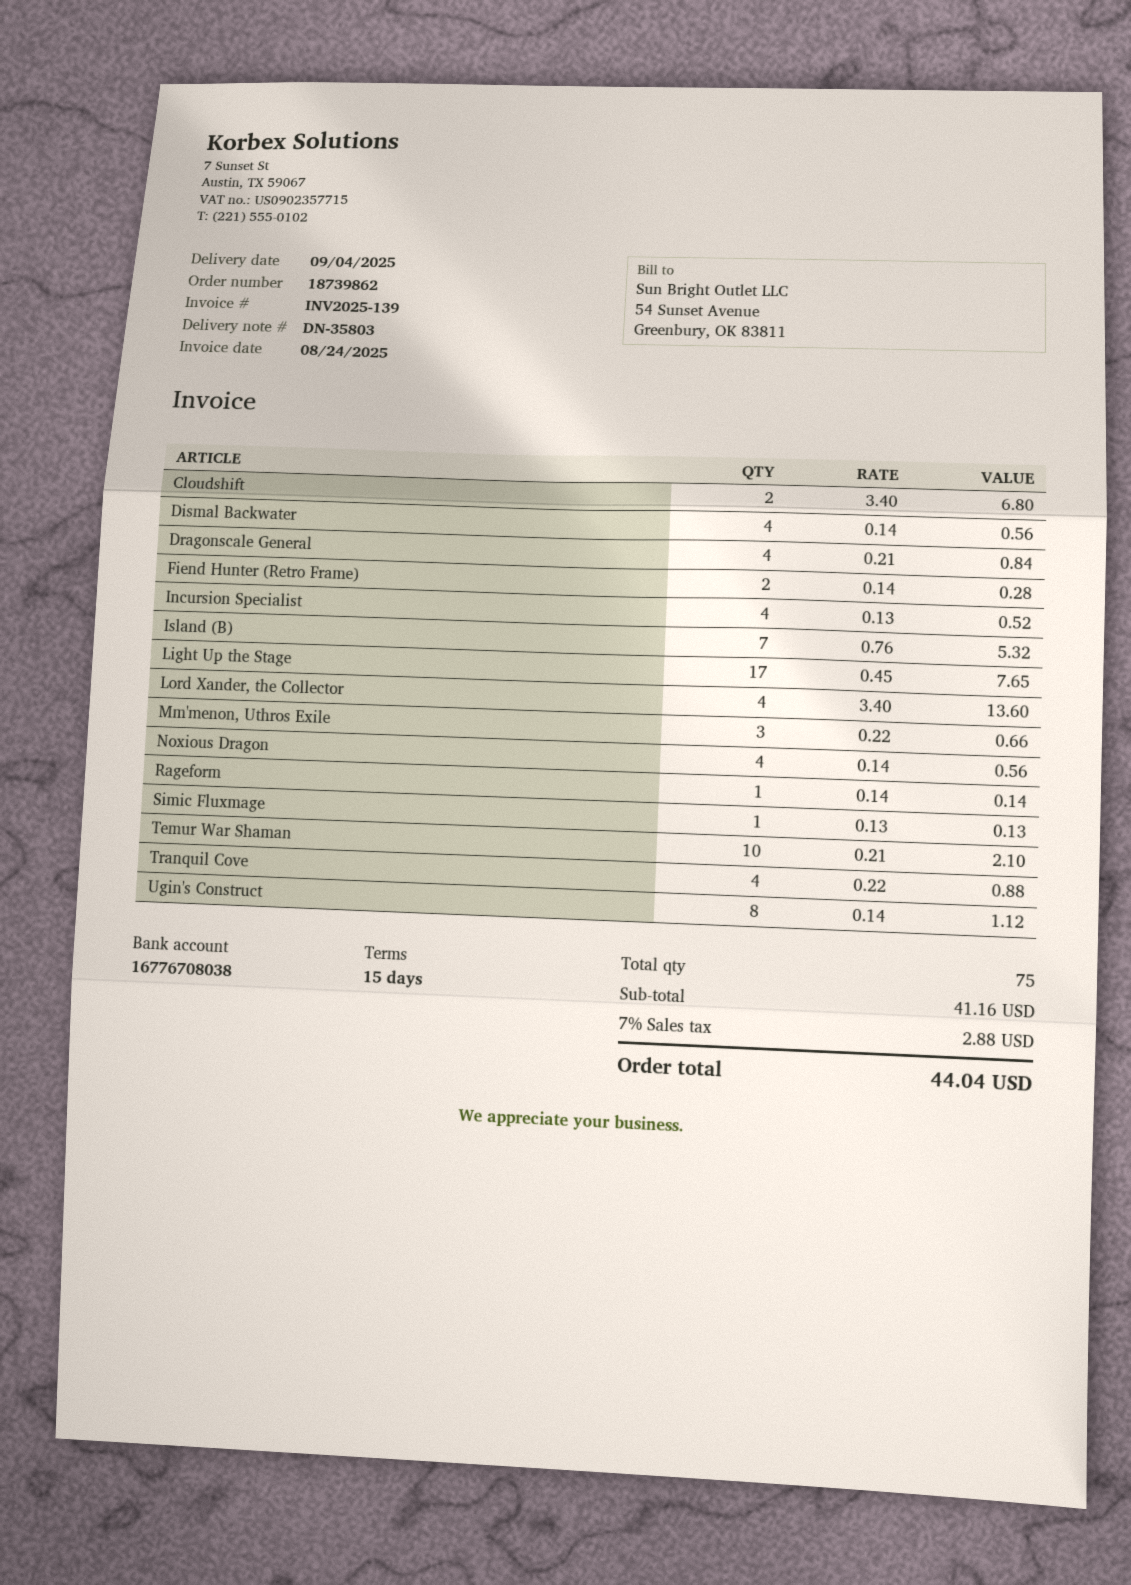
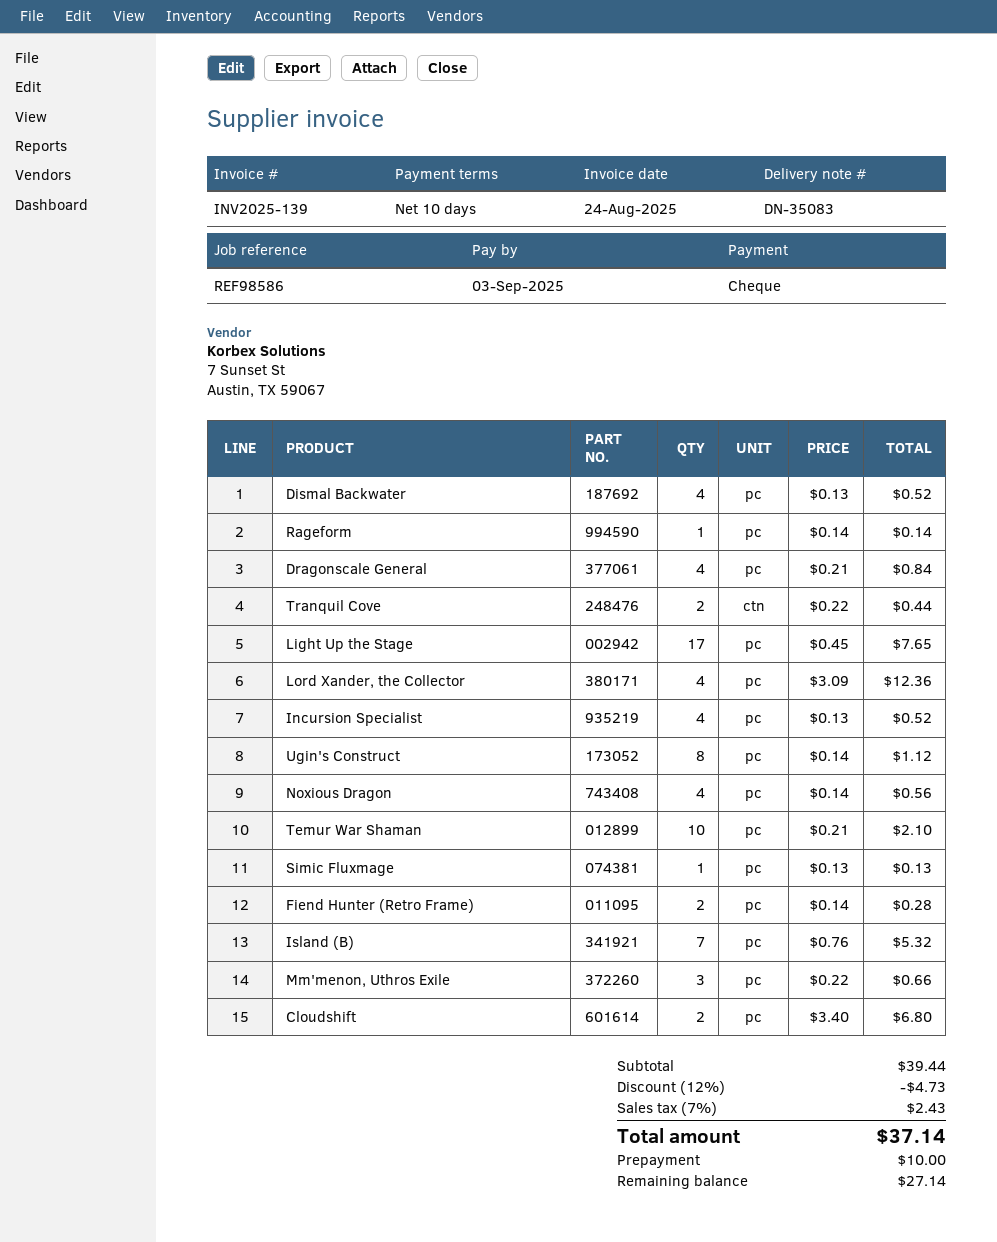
delivery note number: DN-35803 -> DN-35083
payment terms: 15 days -> 10 days
Dismal Backwater: 4 x 0.14 = 0.56 -> 4 x 0.13 = 0.52
Lord Xander, the Collector: 4 x 3.40 = 13.60 -> 4 x 3.09 = 12.36
Tranquil Cove: 4 x 0.22 = 0.88 -> 2 x 0.22 = 0.44
subtotal: 41.16 -> 39.44
discount: none -> 12% = 4.73
tax: 7% = 2.88 -> 7% = 2.43
total: 44.04 -> 37.14

